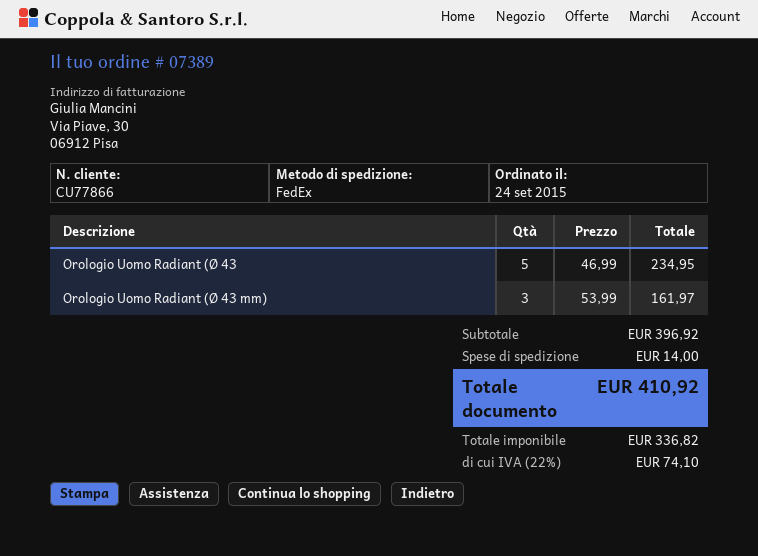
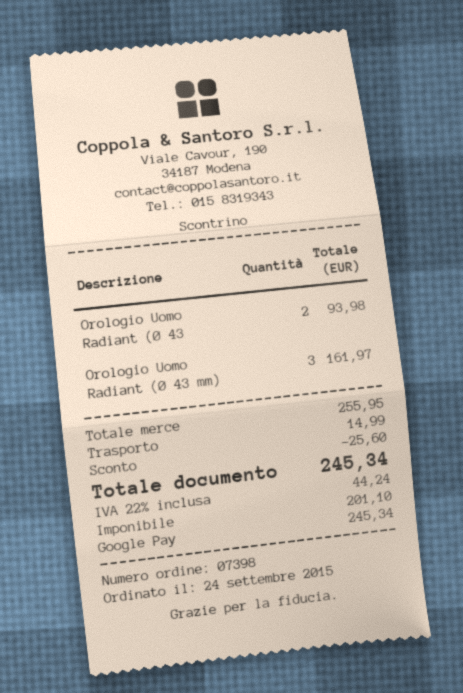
order number: 07389 -> 07398
Orologio Uomo Radiant (Ø 43: 5 for 234.95 -> 2 for 93.98
subtotal: 396.92 -> 255.95
discount: none -> 25.60
shipping: 14.00 -> 14.99
net: 336.82 -> 201.10
tax: 22% = 74.10 -> 22% = 44.24
total: 410.92 -> 245.34

